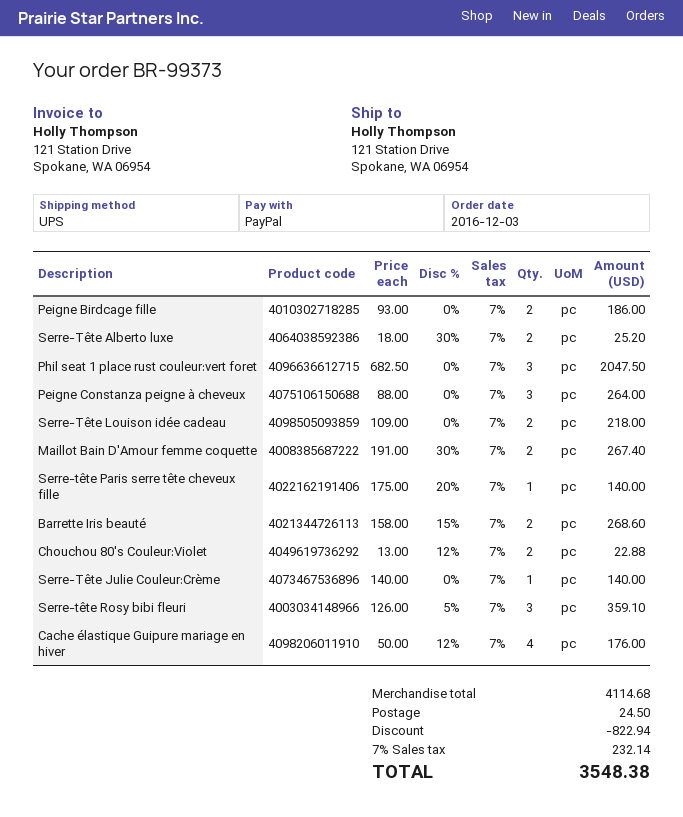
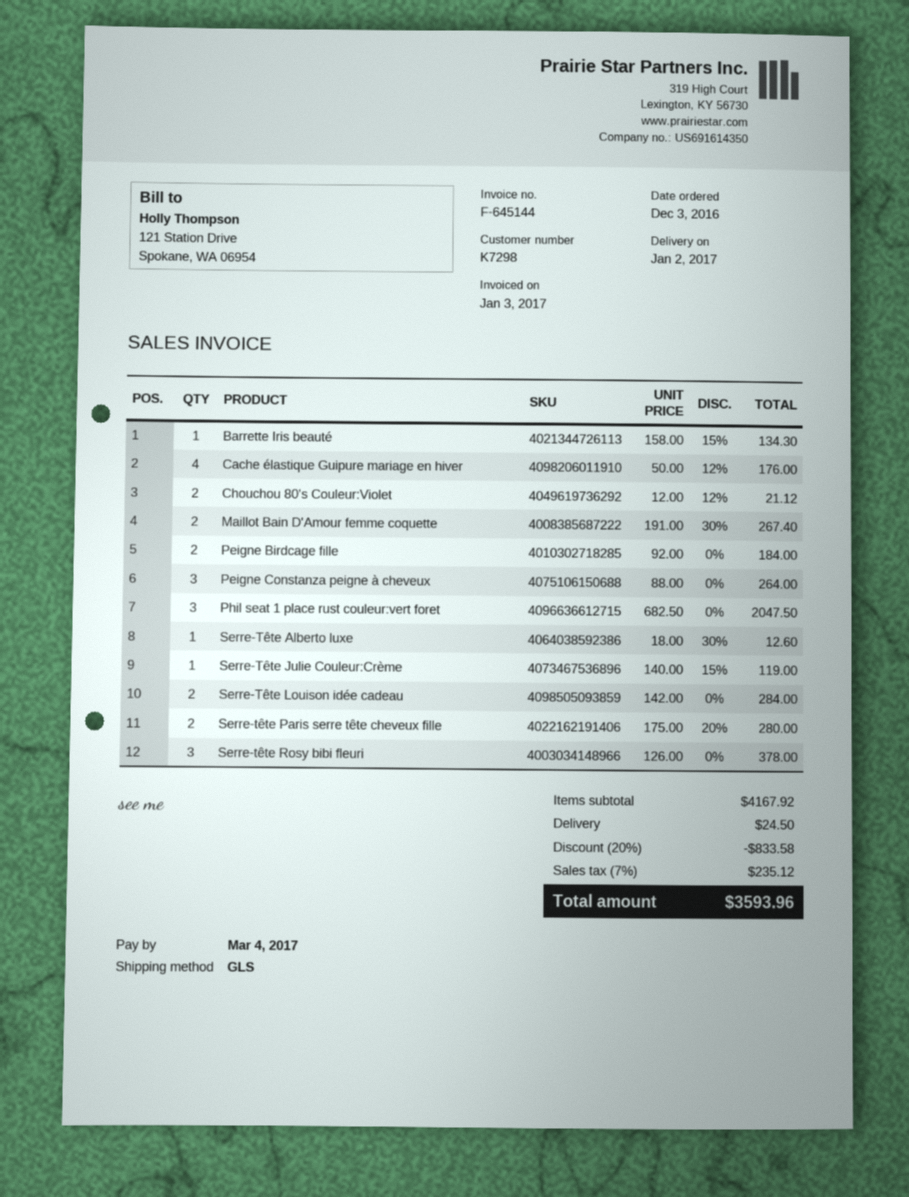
shipping method: UPS -> GLS
Peigne Birdcage fille: 2 x 93.00 = 186.00 -> 2 x 92.00 = 184.00
Serre-Tête Alberto luxe: 2 x 18.00 - 30% = 25.20 -> 1 x 18.00 - 30% = 12.60
Serre-Tête Louison idée cadeau: 2 x 109.00 = 218.00 -> 2 x 142.00 = 284.00
Serre-tête Paris serre tête cheveux fille: 1 x 175.00 - 20% = 140.00 -> 2 x 175.00 - 20% = 280.00
Barrette Iris beauté: 2 x 158.00 - 15% = 268.60 -> 1 x 158.00 - 15% = 134.30
Chouchou 80's Couleur:Violet: 2 x 13.00 - 12% = 22.88 -> 2 x 12.00 - 12% = 21.12
Serre-Tête Julie Couleur:Crème: 1 x 140.00 = 140.00 -> 1 x 140.00 - 15% = 119.00
Serre-tête Rosy bibi fleuri: 3 x 126.00 - 5% = 359.10 -> 3 x 126.00 = 378.00
subtotal: 4114.68 -> 4167.92
discount: 822.94 -> 833.58
tax: 7% = 232.14 -> 7% = 235.12
total: 3548.38 -> 3593.96

